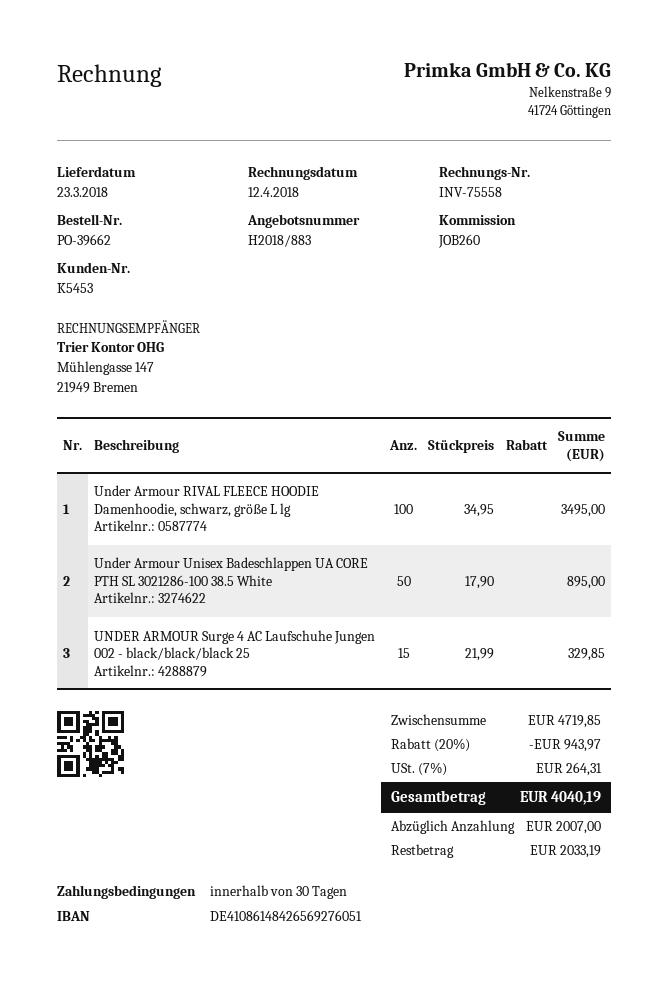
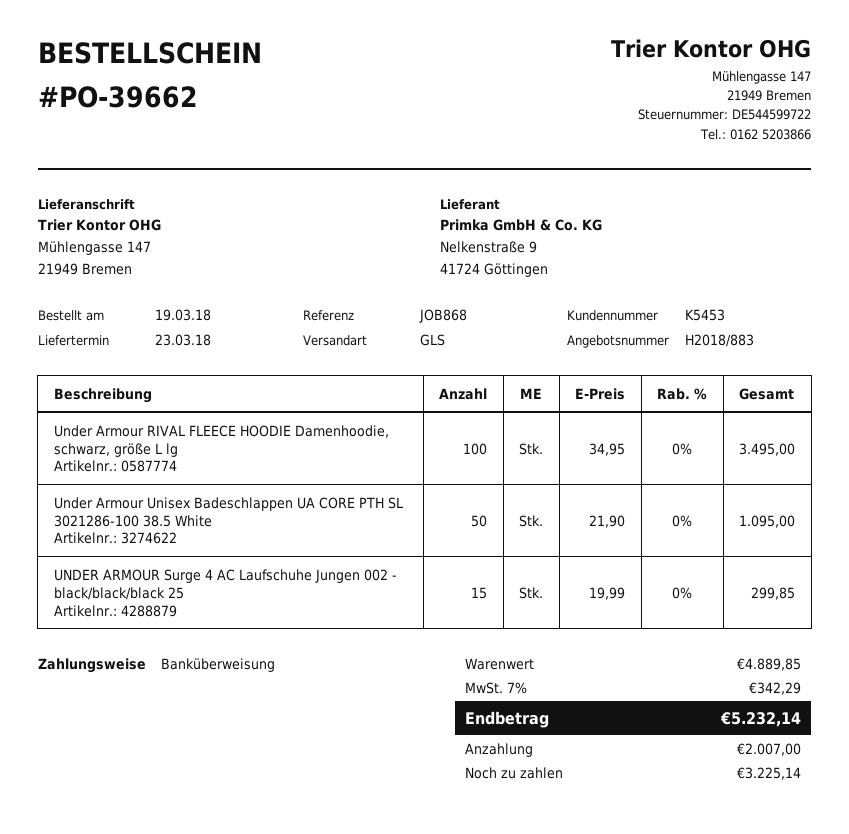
reference: JOB260 -> JOB868
Under Armour Unisex Badeschlappen UA CORE PTH SL 3021286-100 38.5 White: 50 x 17.90 = 895.00 -> 50 x 21.90 = 1095.00
UNDER ARMOUR Surge 4 AC Laufschuhe Jungen 002 - black/black/black 25: 15 x 21.99 = 329.85 -> 15 x 19.99 = 299.85
subtotal: 4719.85 -> 4889.85
discount: 20% = 943.97 -> none
tax: 7% = 264.31 -> 7% = 342.29
total: 4040.19 -> 5232.14
balance: 2033.19 -> 3225.14

